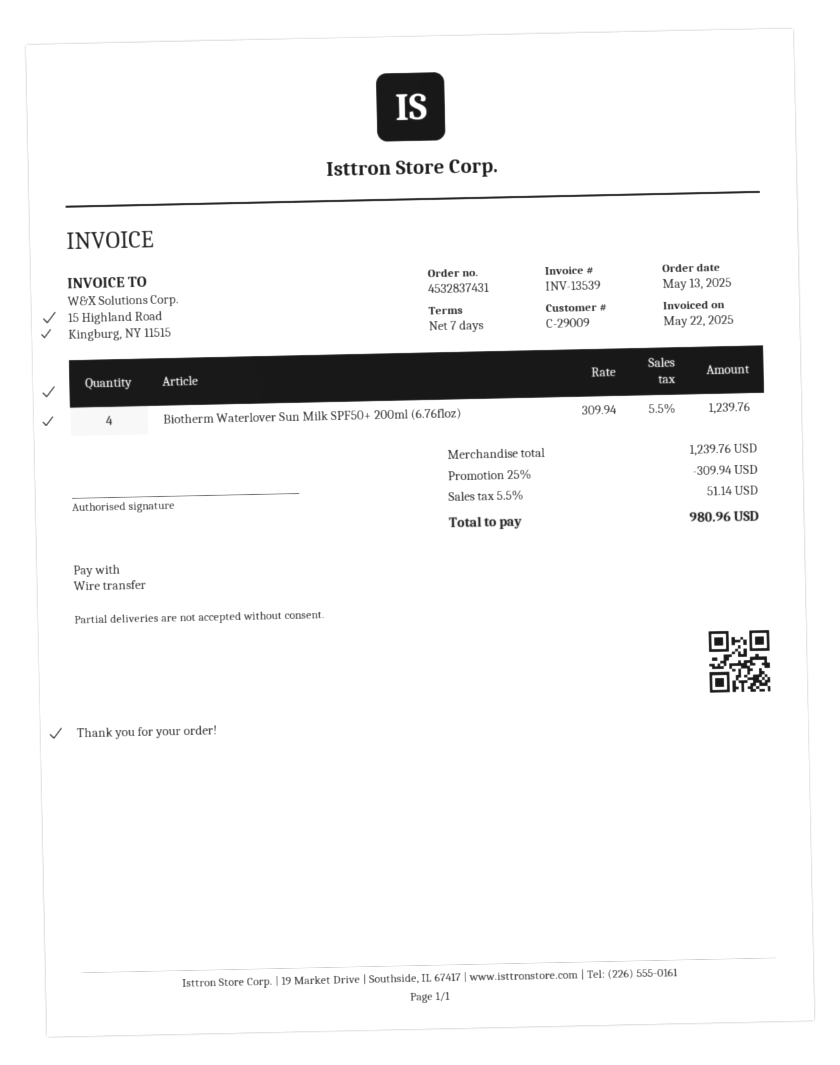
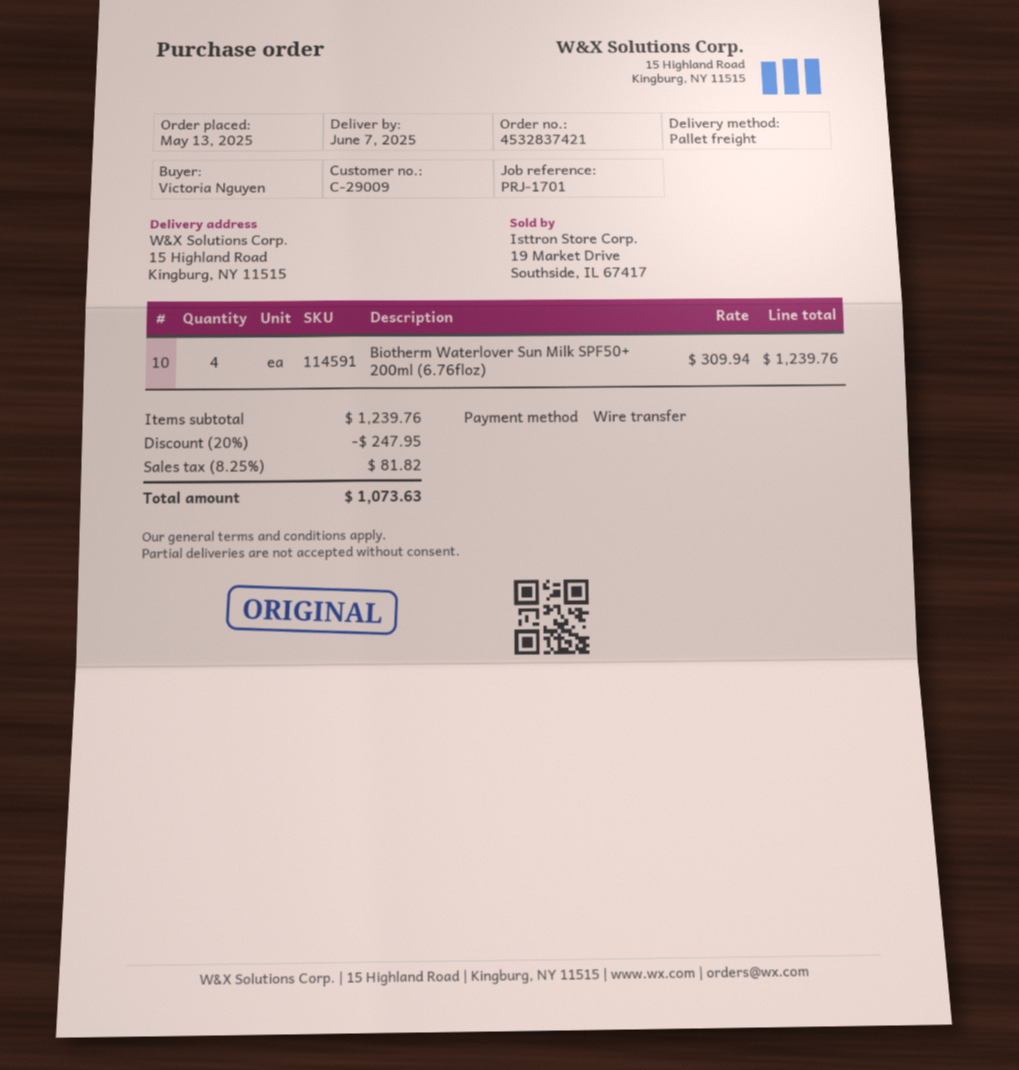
order number: 4532837431 -> 4532837421
discount: 25% = 309.94 -> 20% = 247.95
tax: 5.5% = 51.14 -> 8.25% = 81.82
total: 980.96 -> 1073.63

